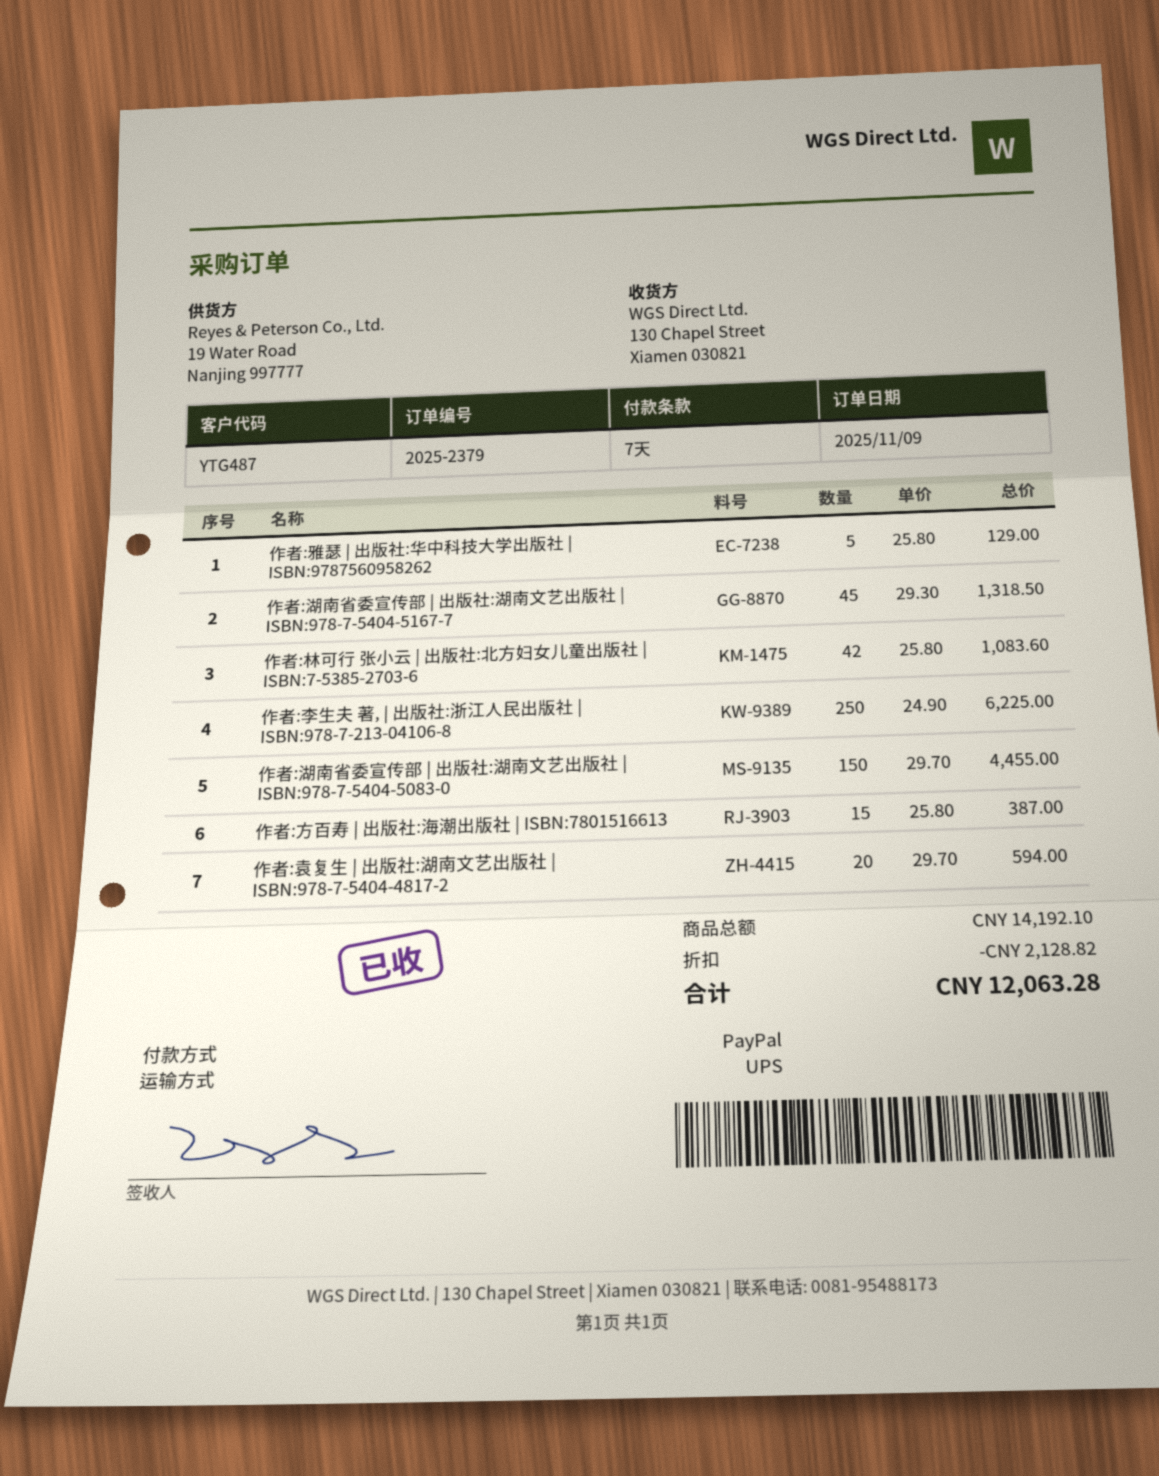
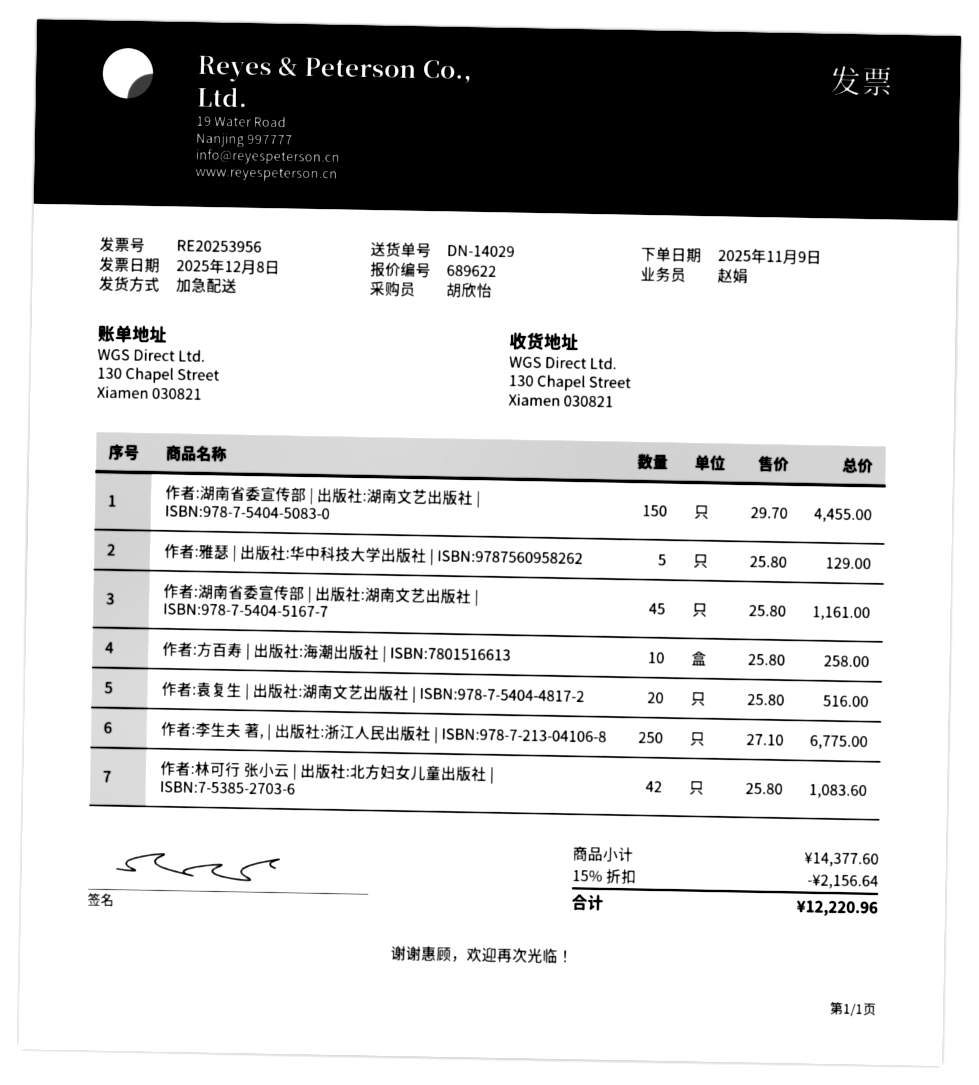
shipping method: UPS -> express
作者:湖南省委宣传部 | 出版社:湖南文艺出版社 | ISBN:978-7-5404-5167-7: 45 x 29.30 = 1318.50 -> 45 x 25.80 = 1161.00
作者:李生夫 著, | 出版社:浙江人民出版社 | ISBN:978-7-213-04106-8: 250 x 24.90 = 6225.00 -> 250 x 27.10 = 6775.00
作者:方百寿 | 出版社:海潮出版社 | ISBN:7801516613: 15 x 25.80 = 387.00 -> 10 x 25.80 = 258.00
作者:袁复生 | 出版社:湖南文艺出版社 | ISBN:978-7-5404-4817-2: 20 x 29.70 = 594.00 -> 20 x 25.80 = 516.00
subtotal: 14192.10 -> 14377.60
discount: 2128.82 -> 2156.64
total: 12063.28 -> 12220.96

